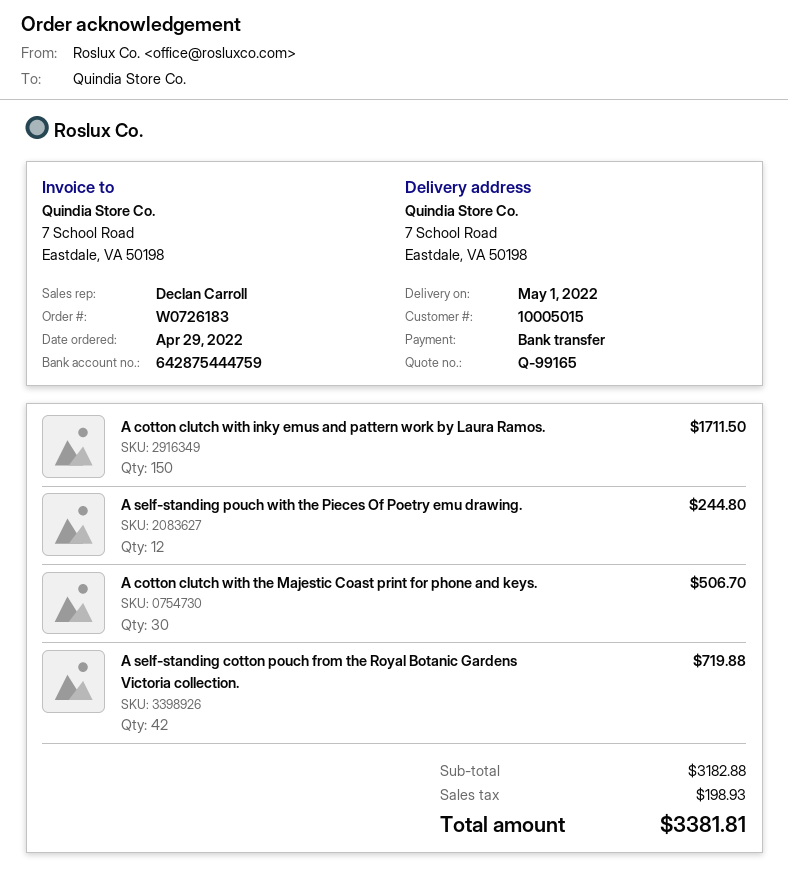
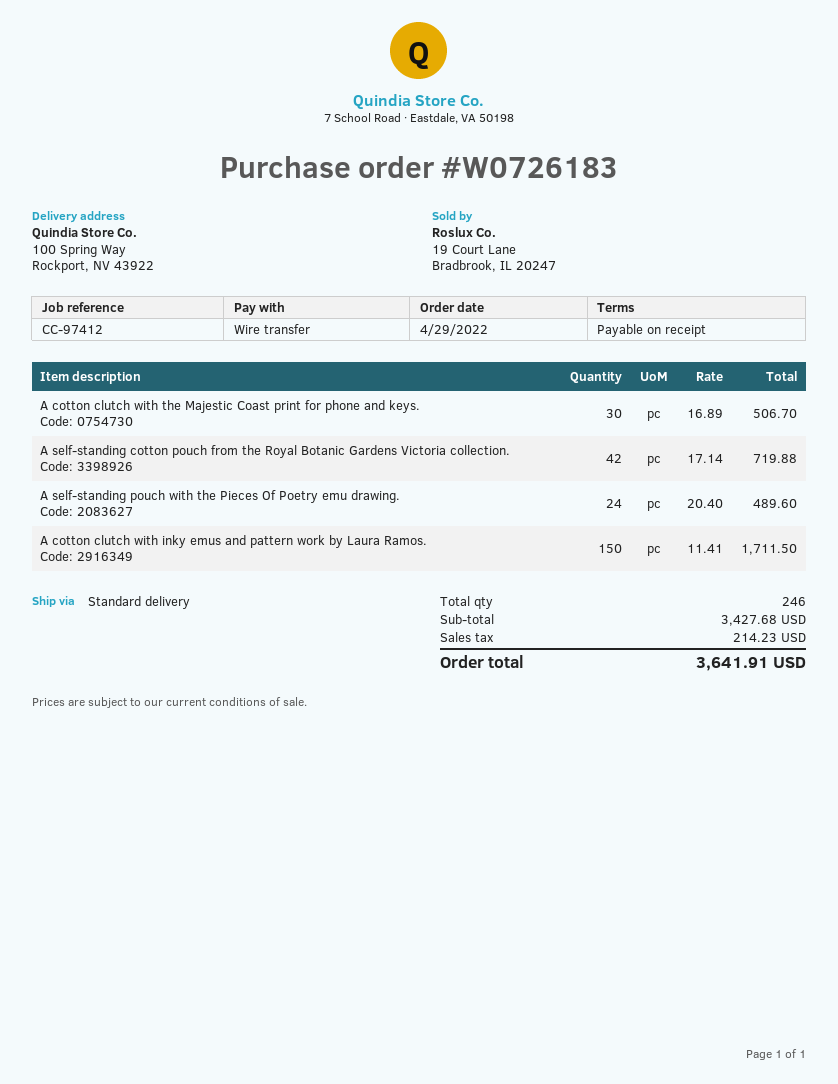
ship to: 7 School Road, Eastdale, VA 50198 -> 100 Spring Way, Rockport, NV 43922
A self-standing pouch with the Pieces Of Poetry emu drawing.: 12 for 244.80 -> 24 for 489.60
subtotal: 3182.88 -> 3427.68
tax: 198.93 -> 214.23
total: 3381.81 -> 3641.91

